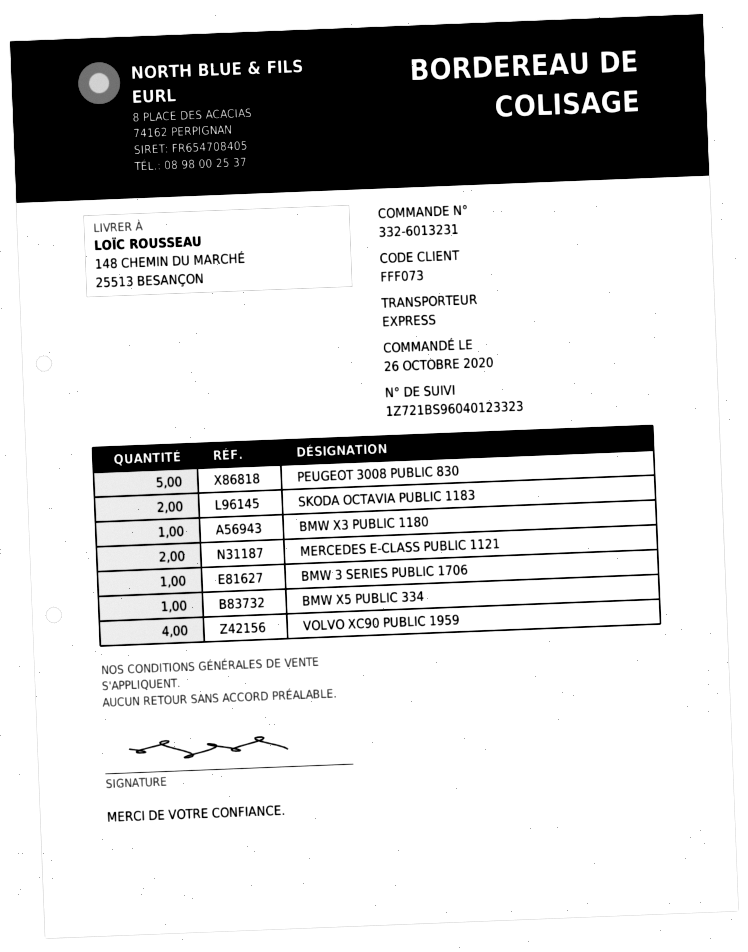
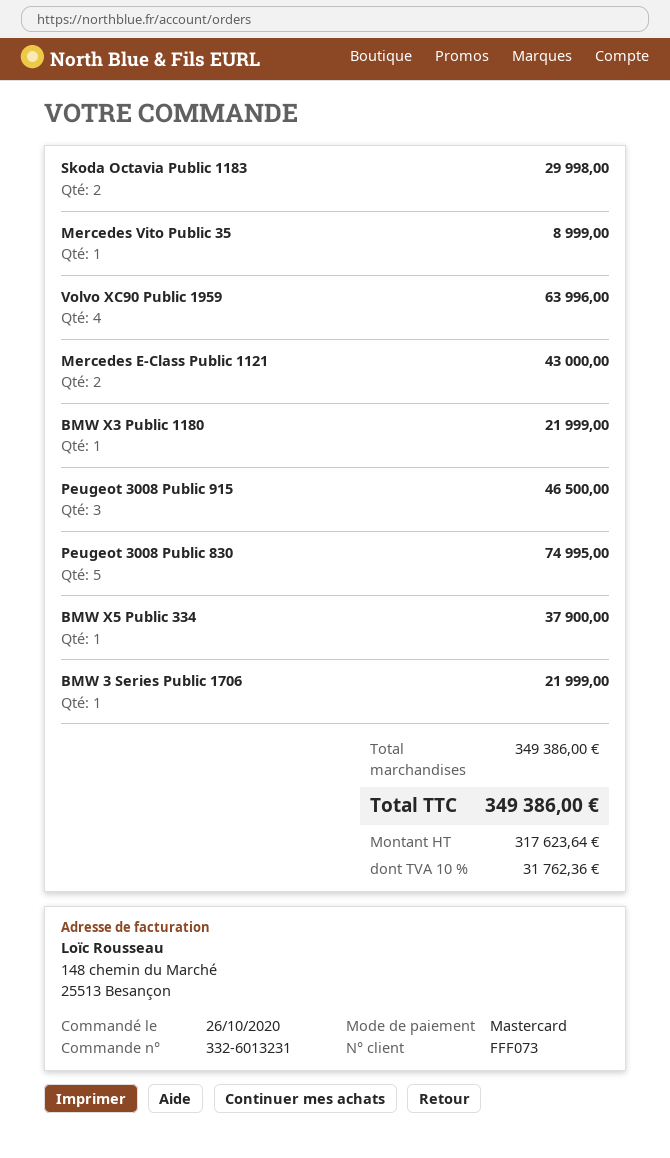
Mercedes Vito Public 35: none -> 1
Peugeot 3008 Public 915: none -> 3

